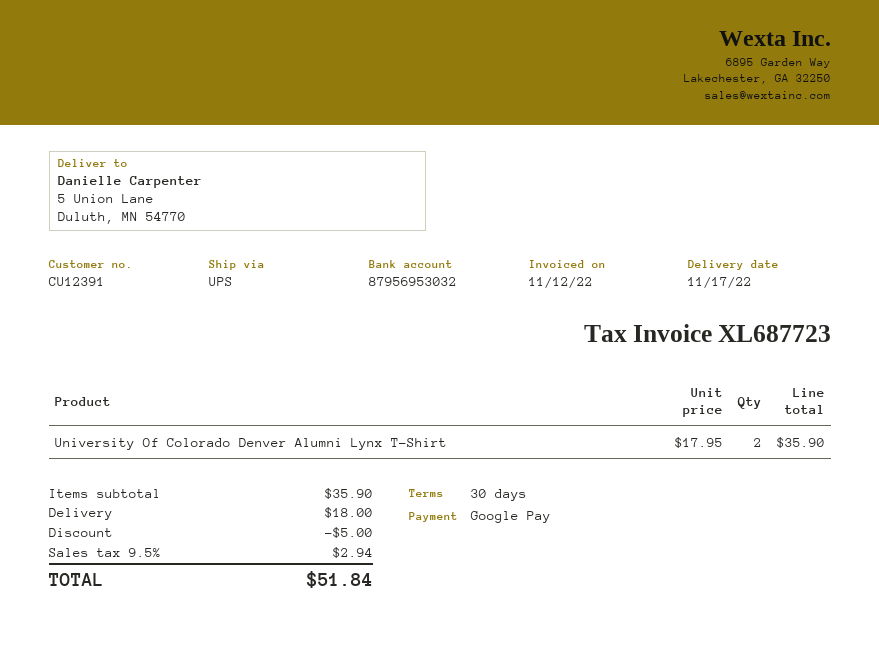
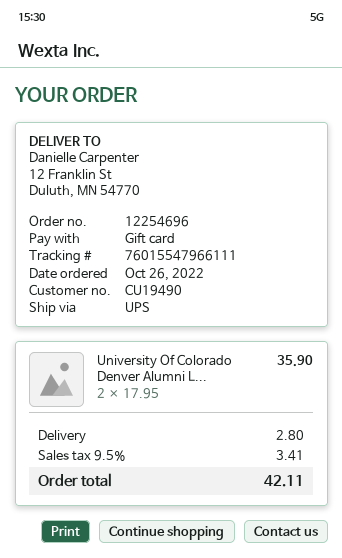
customer number: CU12391 -> CU19490
payment method: Google Pay -> gift card
ship to: 5 Union Lane, Duluth, MN 54770 -> 12 Franklin St, Duluth, MN 54770
discount: 5.00 -> none
shipping: 18.00 -> 2.80
tax: 9.5% = 2.94 -> 9.5% = 3.41
total: 51.84 -> 42.11

